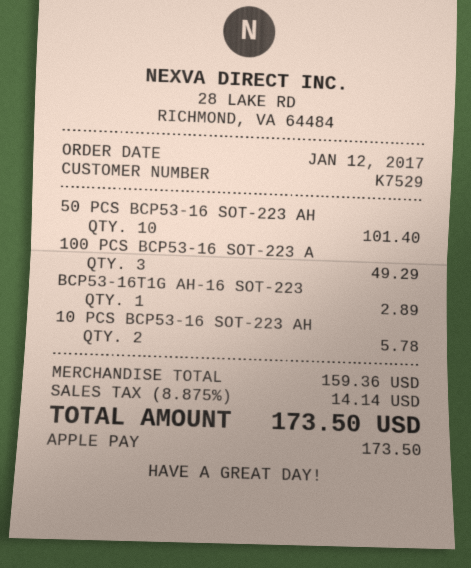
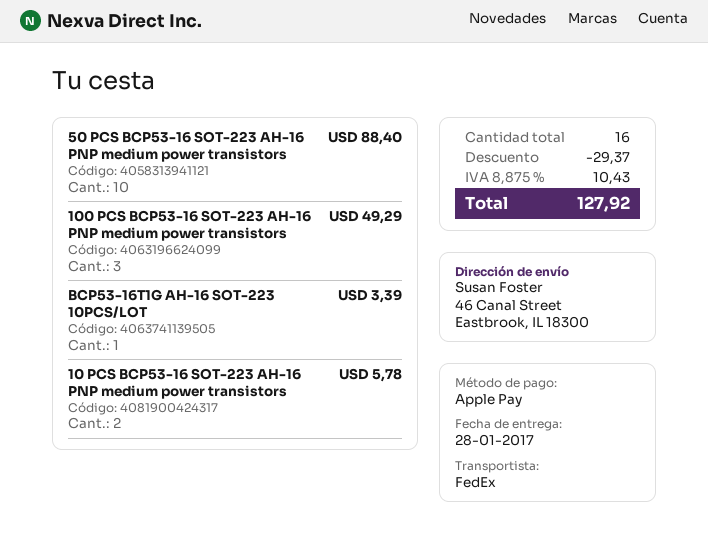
50 PCS BCP53-16 SOT-223 AH: 10 for 101.40 -> 10 for 88.40
BCP53-16T1G AH-16 SOT-223: 1 for 2.89 -> 1 for 3.39
discount: none -> 29.37
tax: 8.875% = 14.14 -> 8.875% = 10.43
total: 173.50 -> 127.92

